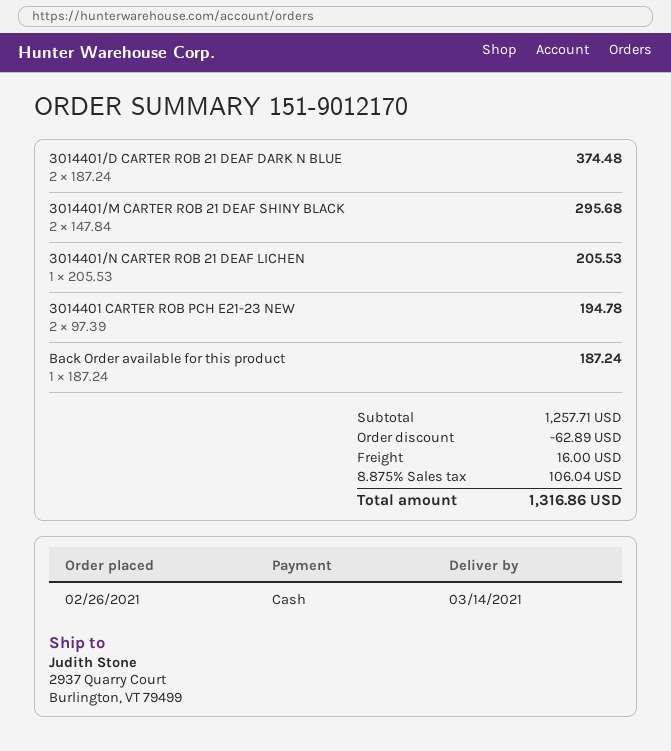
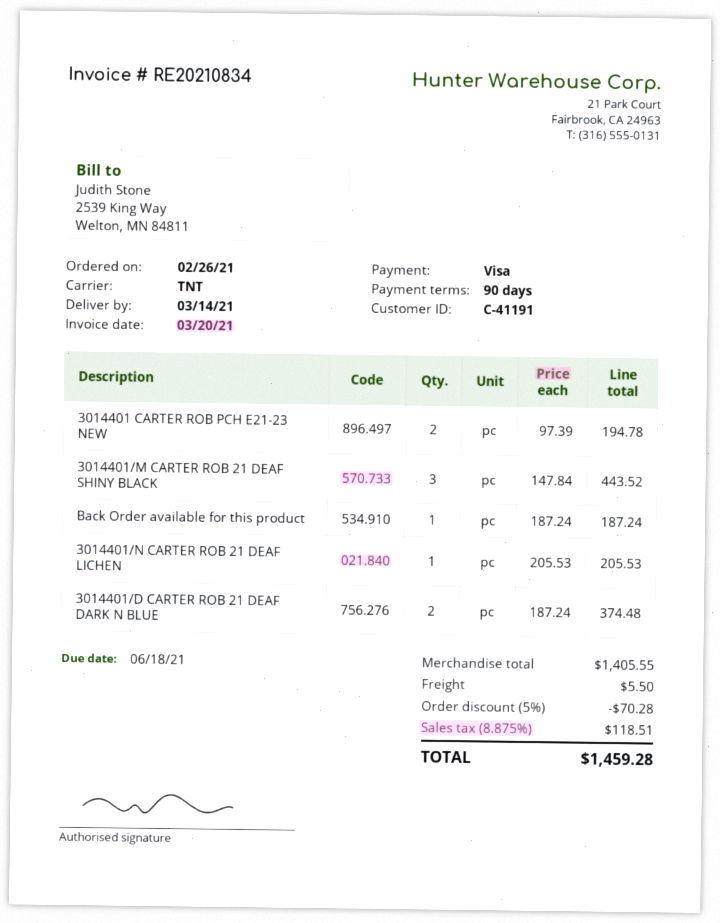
payment method: cash -> Visa
3014401/M CARTER ROB 21 DEAF SHINY BLACK: 2 x 147.84 = 295.68 -> 3 x 147.84 = 443.52
subtotal: 1257.71 -> 1405.55
discount: 62.89 -> 70.28
shipping: 16.00 -> 5.50
tax: 8.875% = 106.04 -> 8.875% = 118.51
total: 1316.86 -> 1459.28

